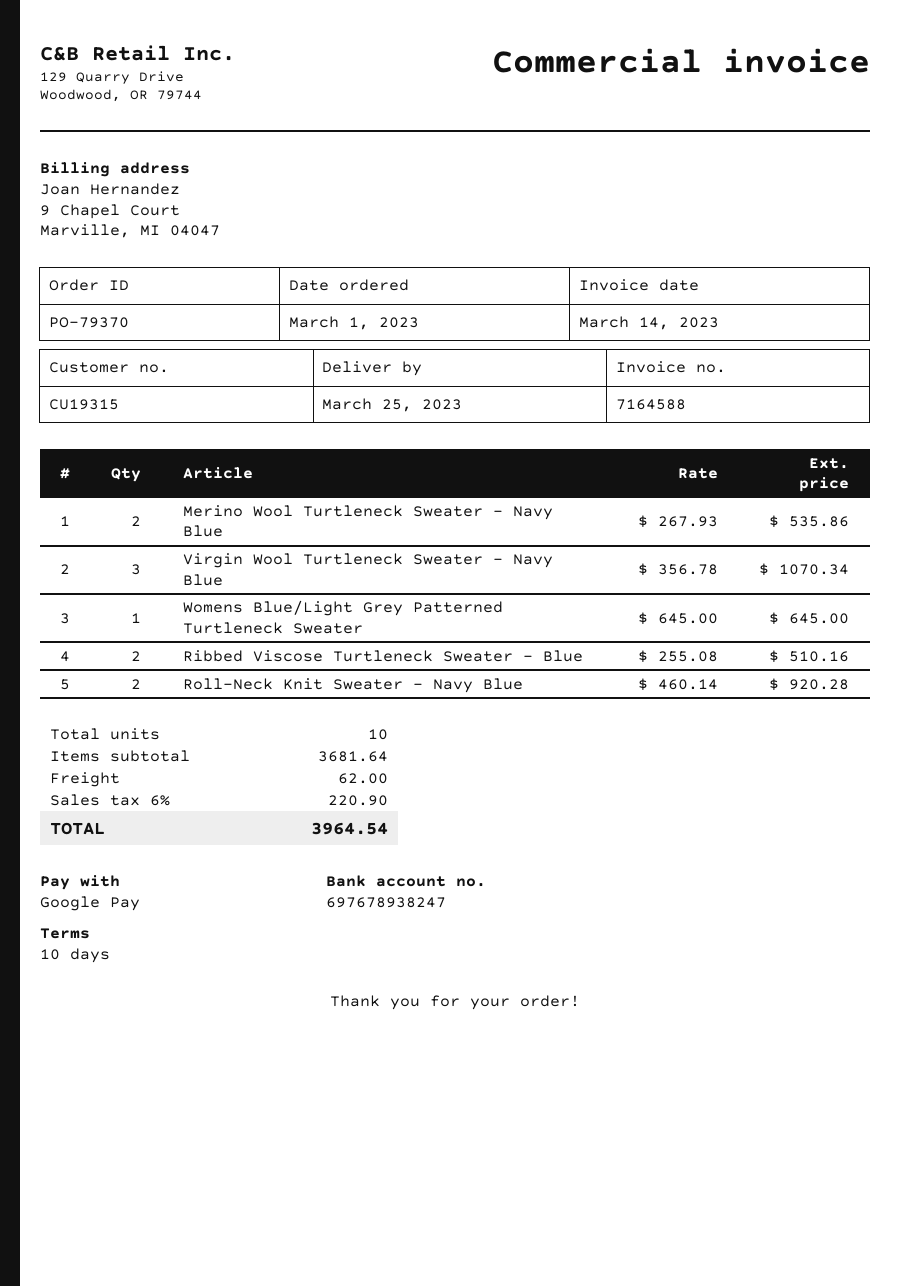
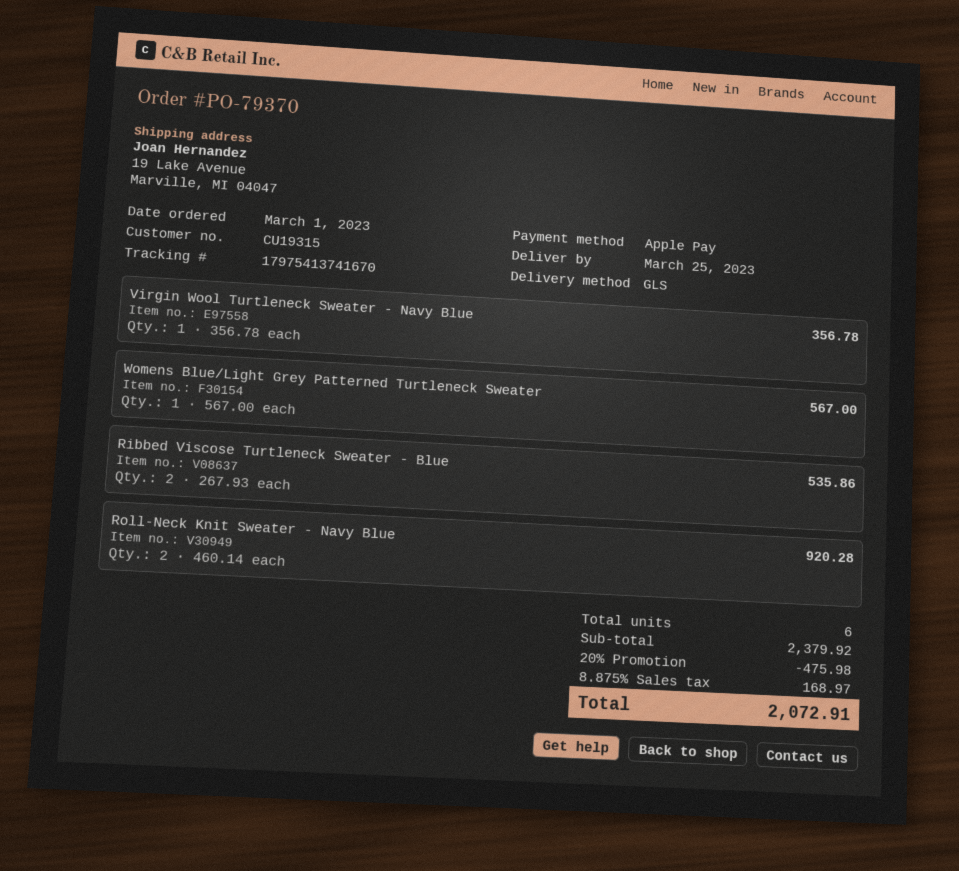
payment method: Google Pay -> Apple Pay
Merino Wool Turtleneck Sweater - Navy Blue: 2 x 267.93 = 535.86 -> none
Virgin Wool Turtleneck Sweater - Navy Blue: 3 x 356.78 = 1070.34 -> 1 x 356.78 = 356.78
Womens Blue/Light Grey Patterned Turtleneck Sweater: 1 x 645.00 = 645.00 -> 1 x 567.00 = 567.00
Ribbed Viscose Turtleneck Sweater - Blue: 2 x 255.08 = 510.16 -> 2 x 267.93 = 535.86
total quantity: 10 -> 6
subtotal: 3681.64 -> 2379.92
discount: none -> 20% = 475.98
shipping: 62.00 -> none
tax: 6% = 220.90 -> 8.875% = 168.97
total: 3964.54 -> 2072.91

